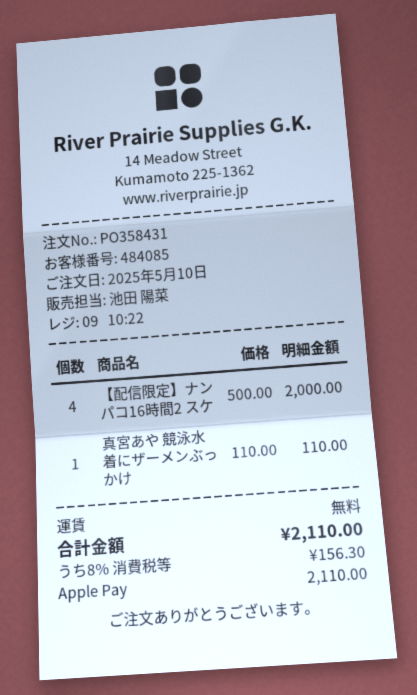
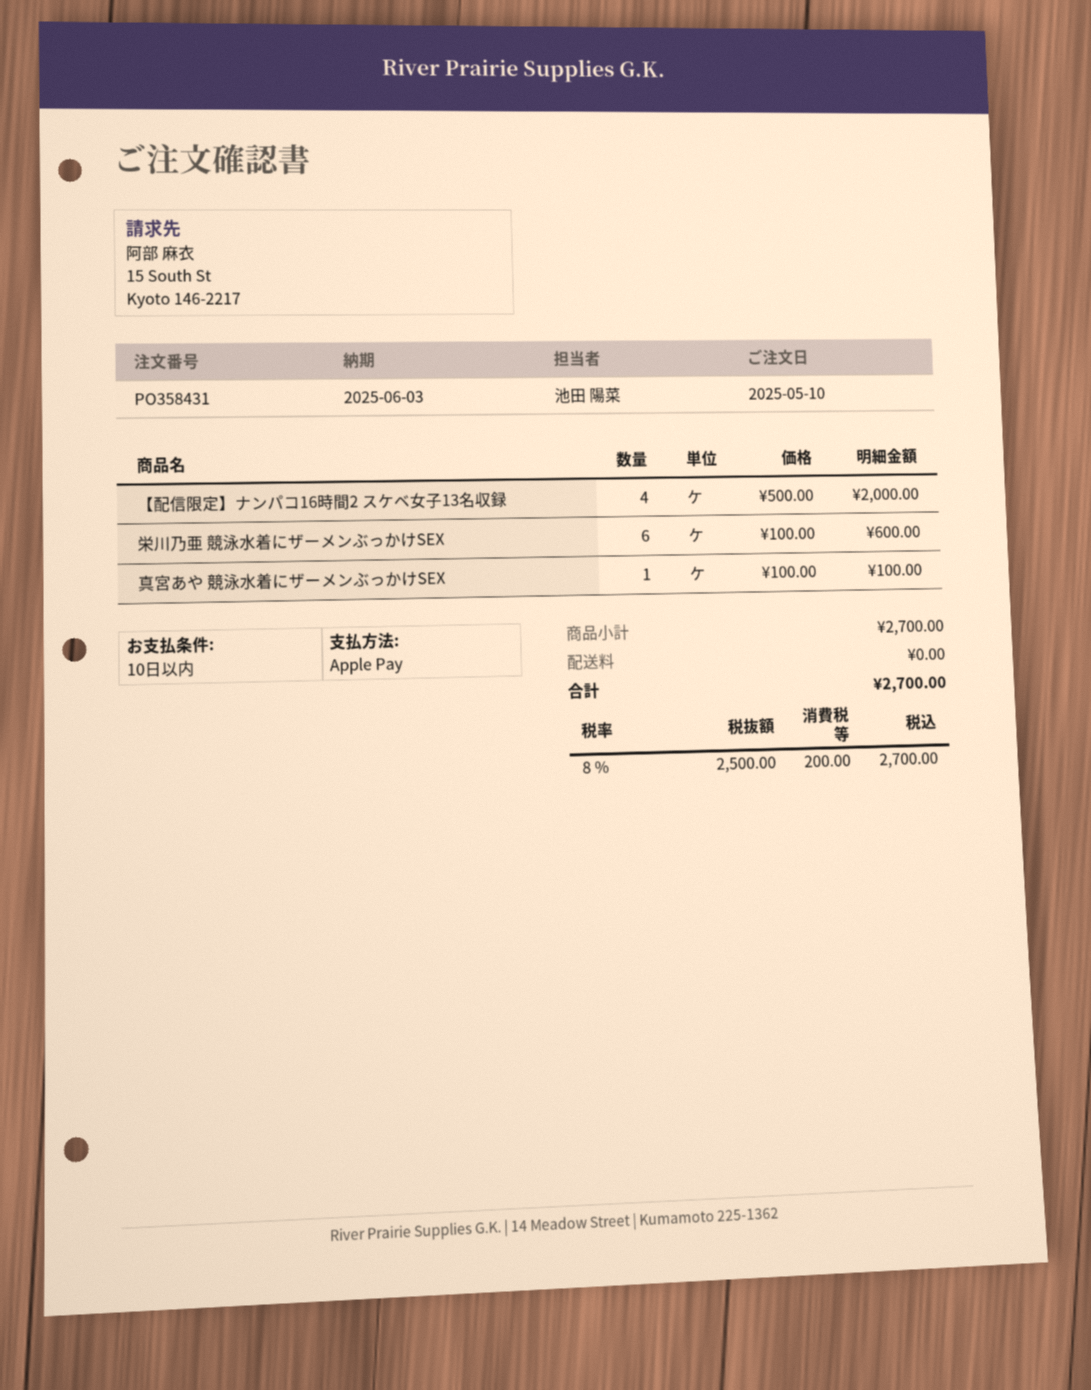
真宮あや 競泳水着にザーメンぶっかけ: 1 x 110.00 = 110.00 -> 1 x 100.00 = 100.00
栄川乃亜 競泳水着にザーメンぶっかけSEX: none -> 6 x 100.00 = 600.00
tax: 8% = 156.30 -> 8% = 200.00
total: 2110.00 -> 2700.00

